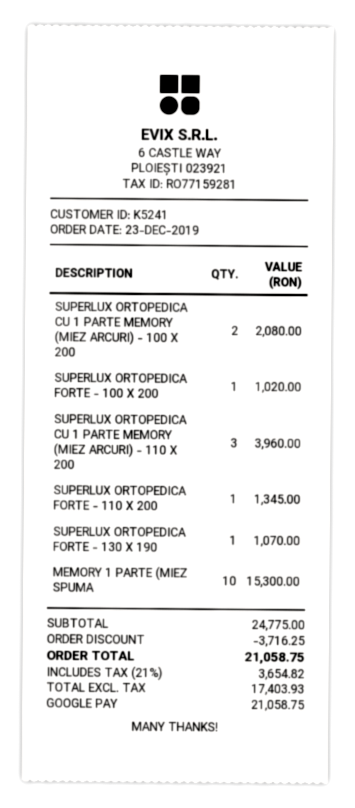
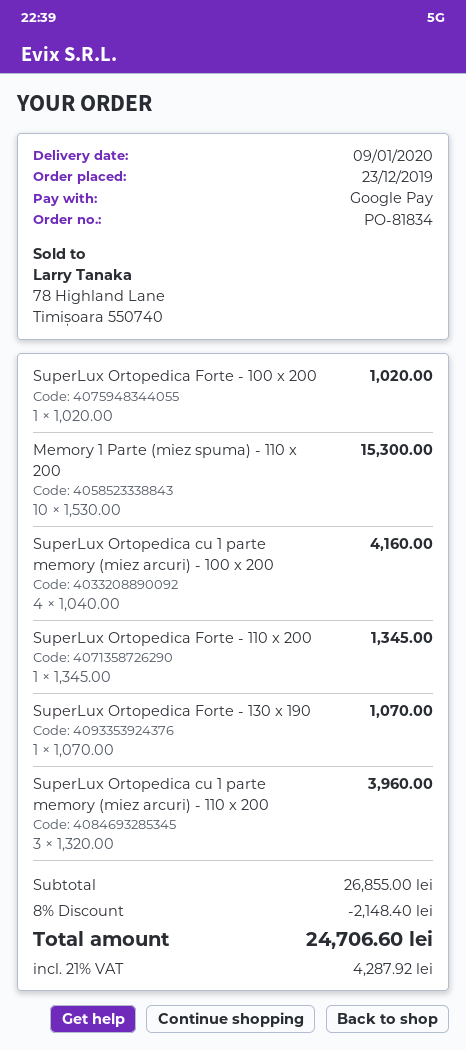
SUPERLUX ORTOPEDICA CU 1 PARTE MEMORY (MIEZ ARCURI) - 100 X 200: 2 for 2080.00 -> 4 for 4160.00
subtotal: 24775.00 -> 26855.00
discount: 3716.25 -> 2148.40
tax: 21% = 3654.82 -> 21% = 4287.92
total: 21058.75 -> 24706.60

